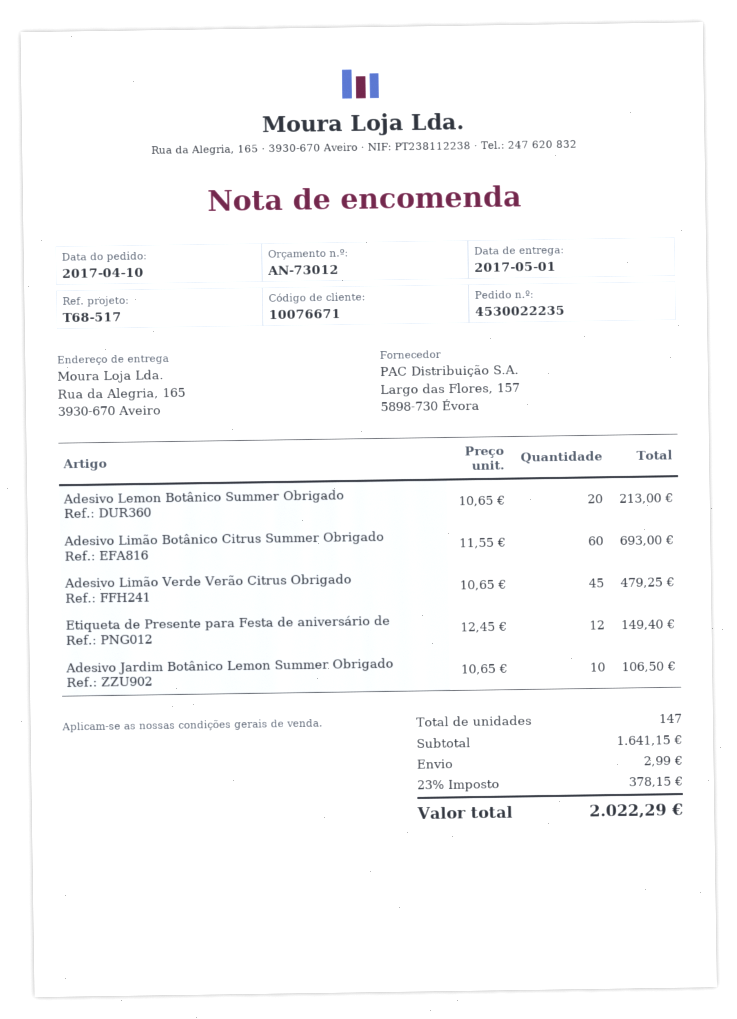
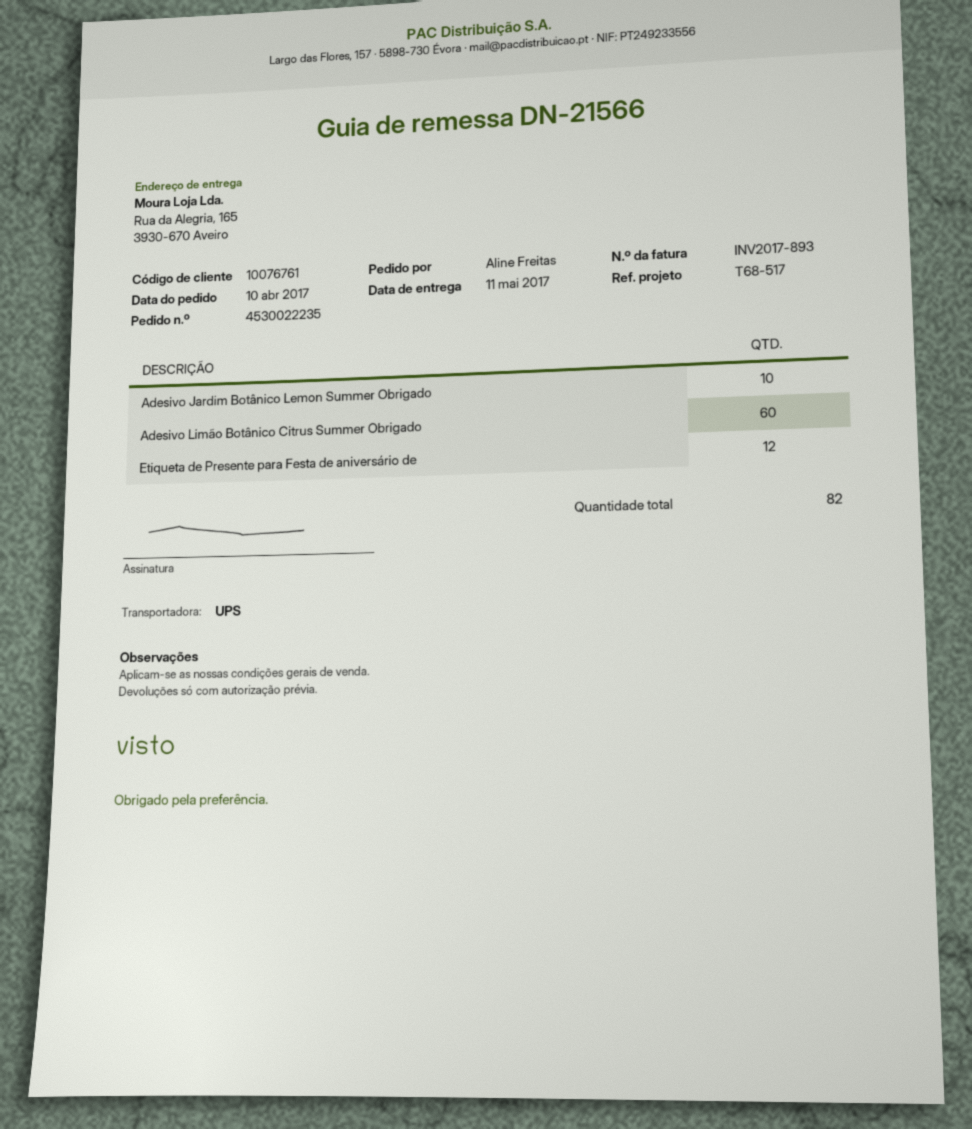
delivery date: 2017-05-01 -> 2017-05-11
customer number: 10076671 -> 10076761
Adesivo Lemon Botânico Summer Obrigado: 20 -> none
Adesivo Limão Verde Verão Citrus Obrigado: 45 -> none
total quantity: 147 -> 82

